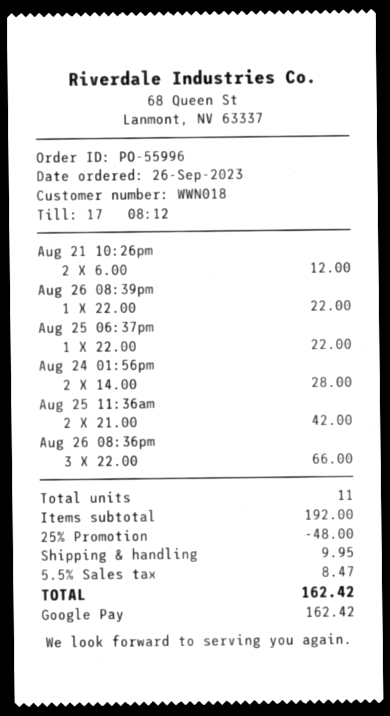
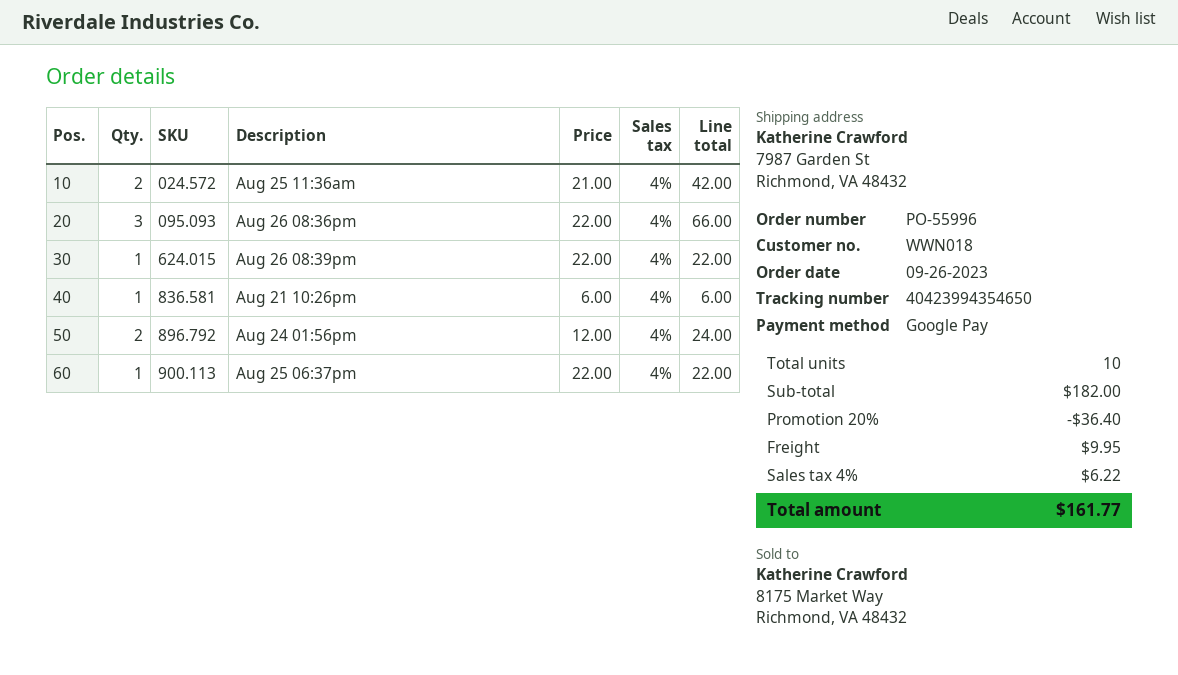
Aug 21 10:26pm: 2 x 6.00 = 12.00 -> 1 x 6.00 = 6.00
Aug 24 01:56pm: 2 x 14.00 = 28.00 -> 2 x 12.00 = 24.00
total quantity: 11 -> 10
subtotal: 192.00 -> 182.00
discount: 25% = 48.00 -> 20% = 36.40
tax: 5.5% = 8.47 -> 4% = 6.22
total: 162.42 -> 161.77

